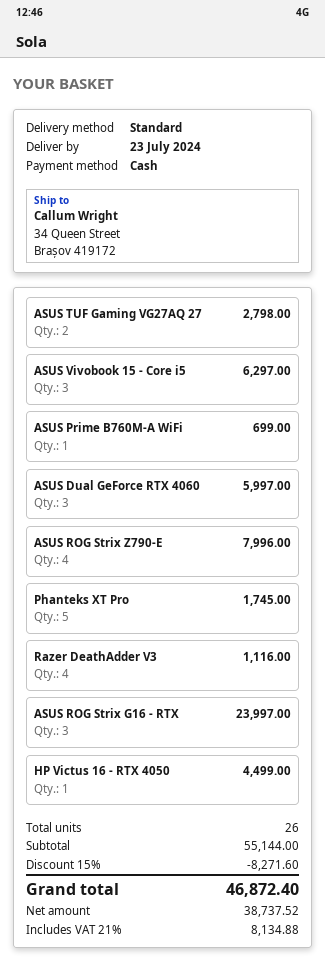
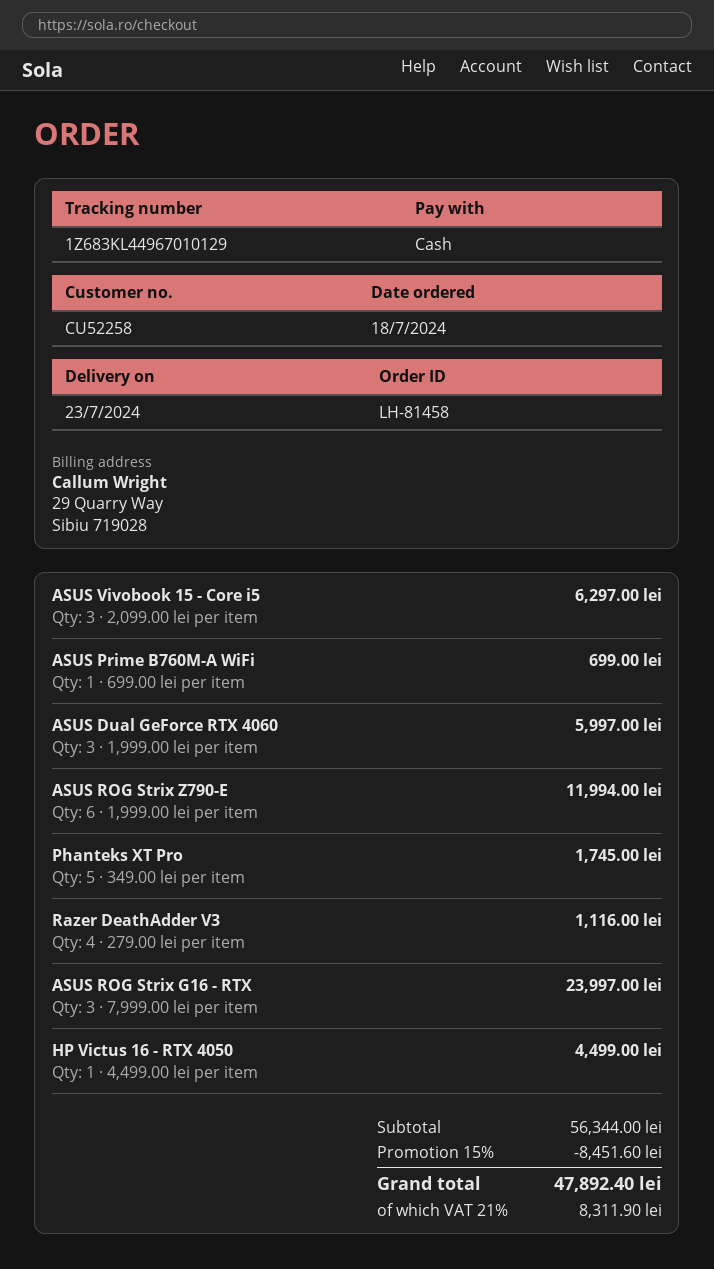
ASUS TUF Gaming VG27AQ 27: 2 for 2798.00 -> none
ASUS ROG Strix Z790-E: 4 for 7996.00 -> 6 for 11994.00
subtotal: 55144.00 -> 56344.00
discount: 15% = 8271.60 -> 15% = 8451.60
tax: 21% = 8134.88 -> 21% = 8311.90
total: 46872.40 -> 47892.40

